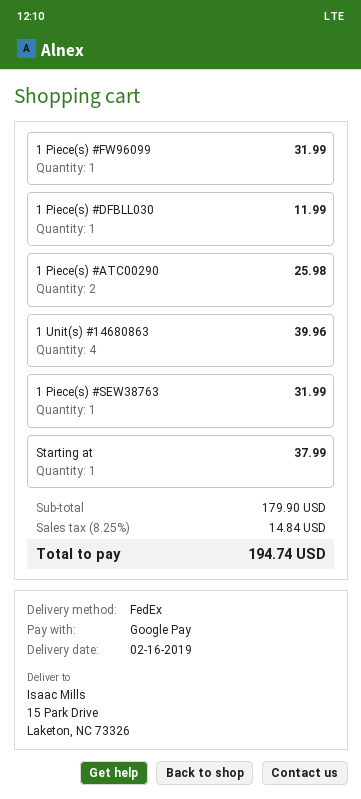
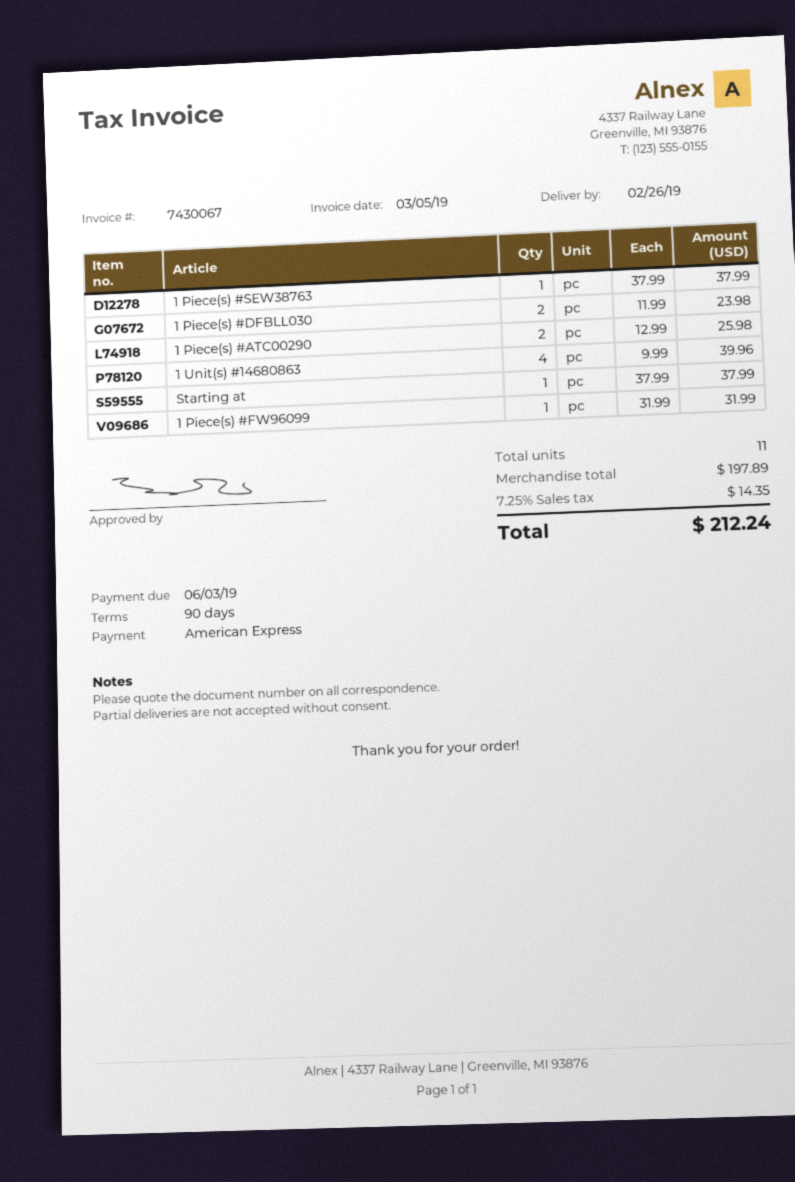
delivery date: 2019-02-16 -> 2019-02-26
payment method: Google Pay -> American Express
1 Piece(s) #DFBLL030: 1 for 11.99 -> 2 for 23.98
1 Piece(s) #SEW38763: 1 for 31.99 -> 1 for 37.99
subtotal: 179.90 -> 197.89
tax: 8.25% = 14.84 -> 7.25% = 14.35
total: 194.74 -> 212.24

